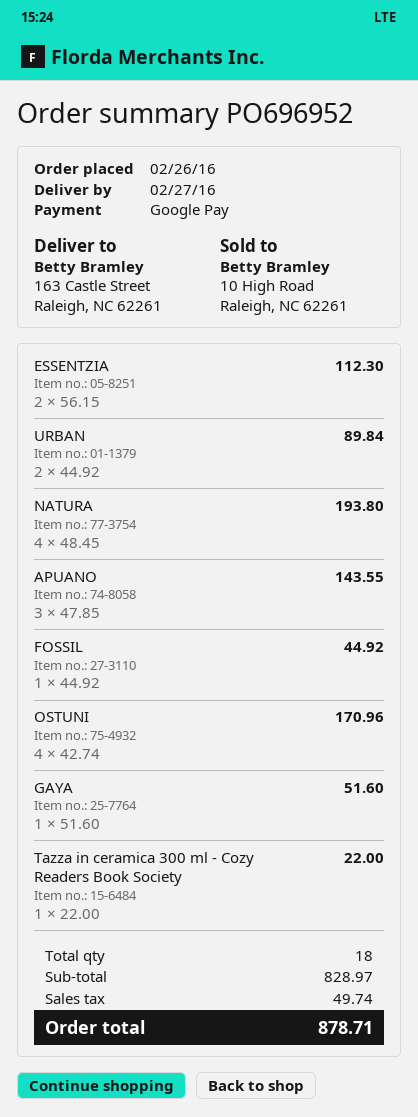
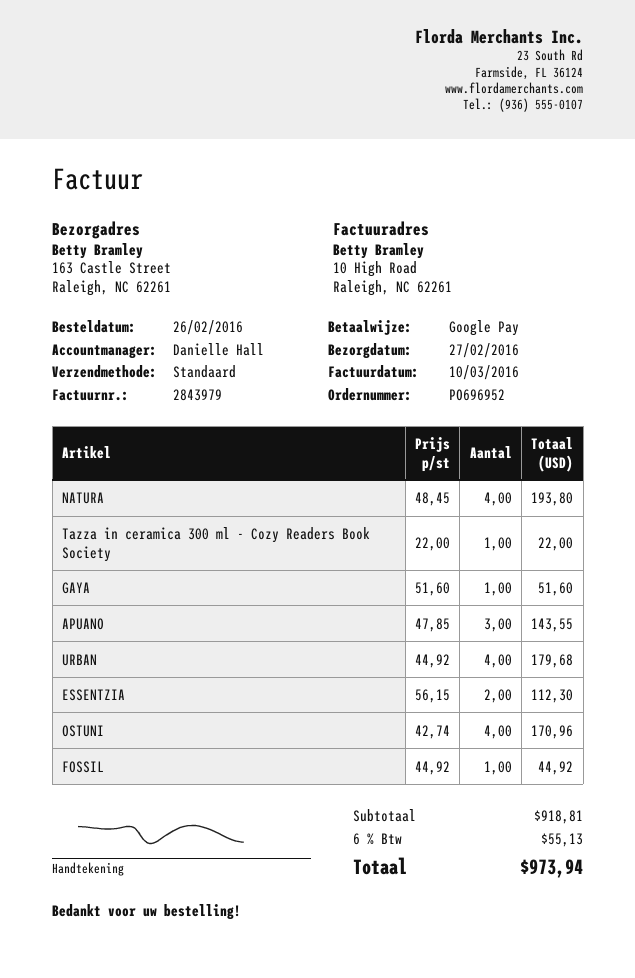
URBAN: 2 x 44.92 = 89.84 -> 4 x 44.92 = 179.68
subtotal: 828.97 -> 918.81
tax: 49.74 -> 55.13
total: 878.71 -> 973.94

